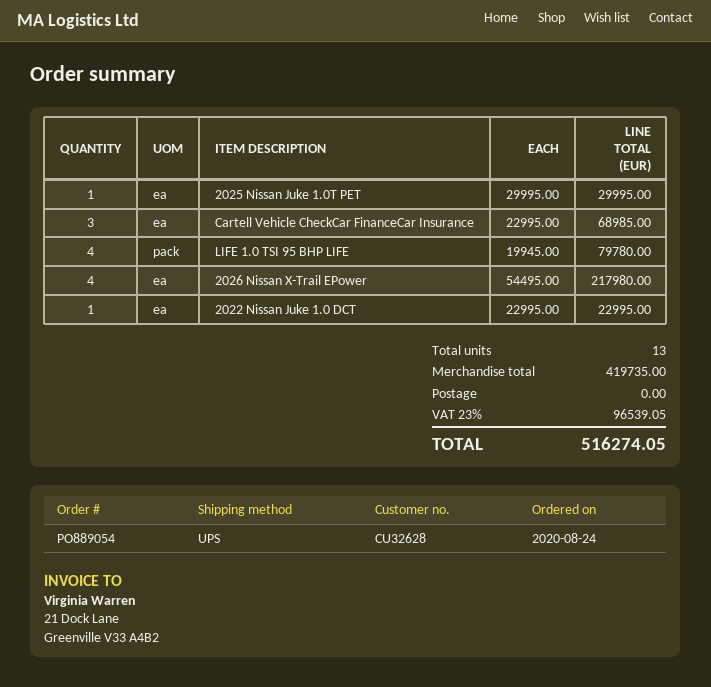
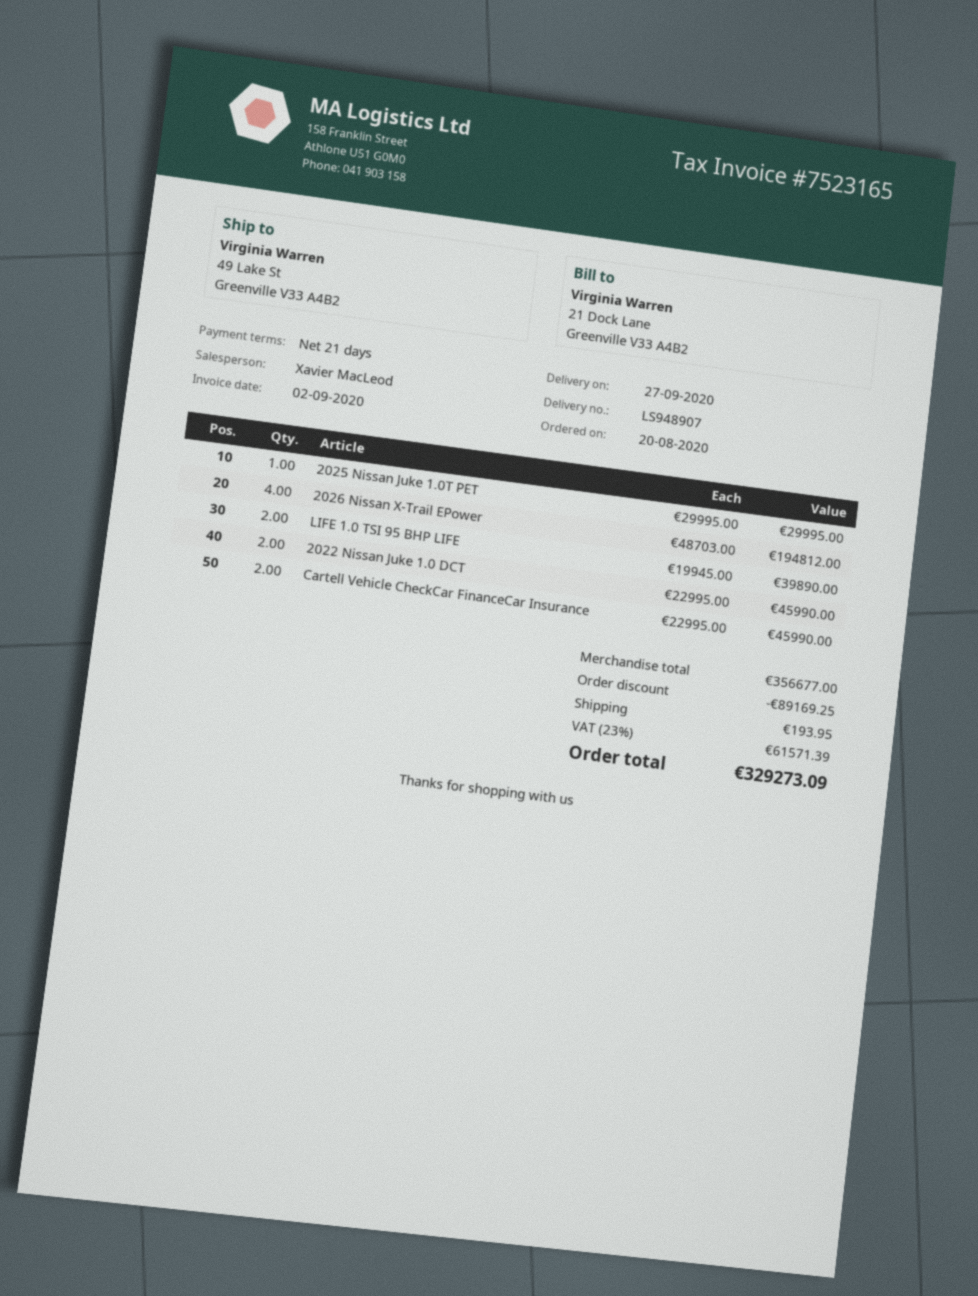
order date: 2020-08-24 -> 2020-08-20
Cartell Vehicle CheckCar FinanceCar Insurance: 3 x 22995.00 = 68985.00 -> 2 x 22995.00 = 45990.00
LIFE 1.0 TSI 95 BHP LIFE: 4 x 19945.00 = 79780.00 -> 2 x 19945.00 = 39890.00
2026 Nissan X-Trail EPower: 4 x 54495.00 = 217980.00 -> 4 x 48703.00 = 194812.00
2022 Nissan Juke 1.0 DCT: 1 x 22995.00 = 22995.00 -> 2 x 22995.00 = 45990.00
subtotal: 419735.00 -> 356677.00
discount: none -> 89169.25
shipping: 0.00 -> 193.95
tax: 23% = 96539.05 -> 23% = 61571.39
total: 516274.05 -> 329273.09

